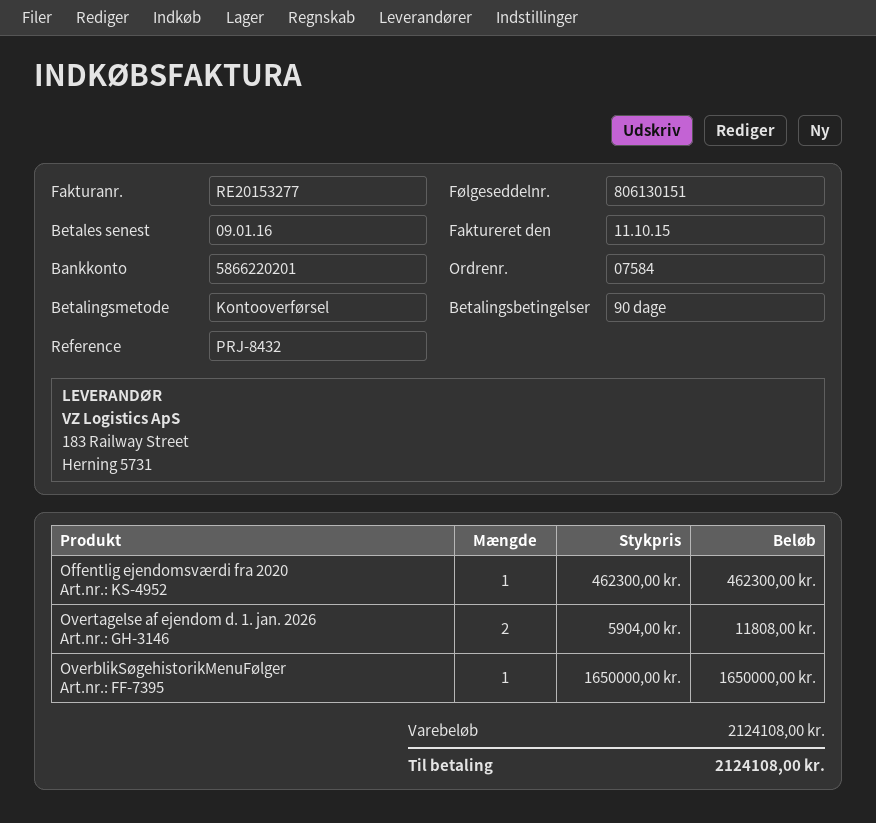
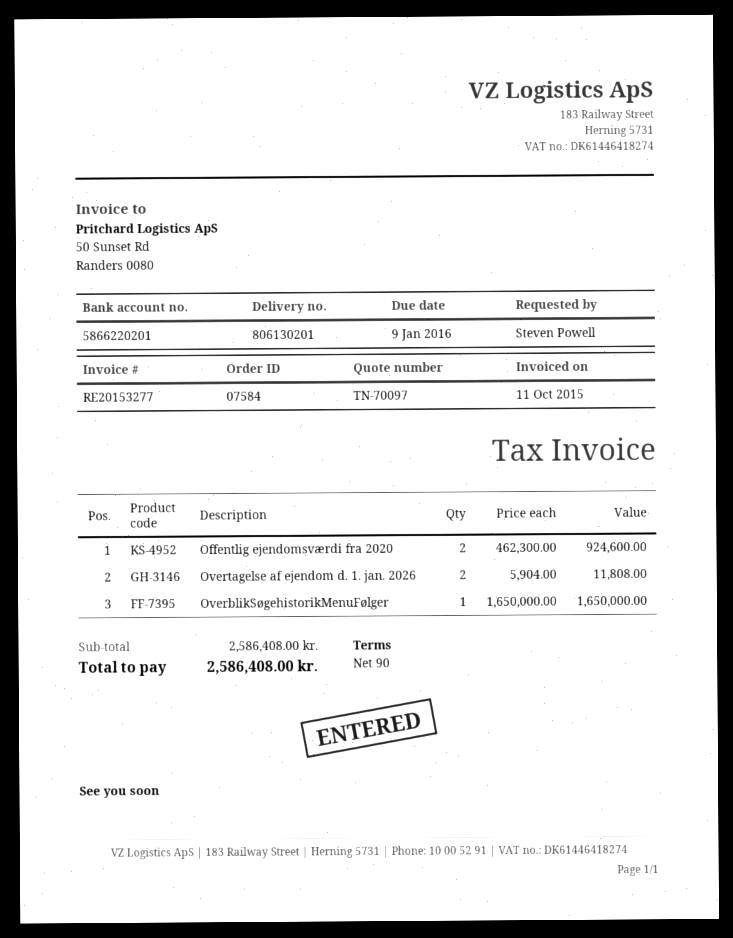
delivery note number: 806130151 -> 806130201
Offentlig ejendomsværdi fra 2020: 1 x 462300.00 = 462300.00 -> 2 x 462300.00 = 924600.00
subtotal: 2124108.00 -> 2586408.00
total: 2124108.00 -> 2586408.00

